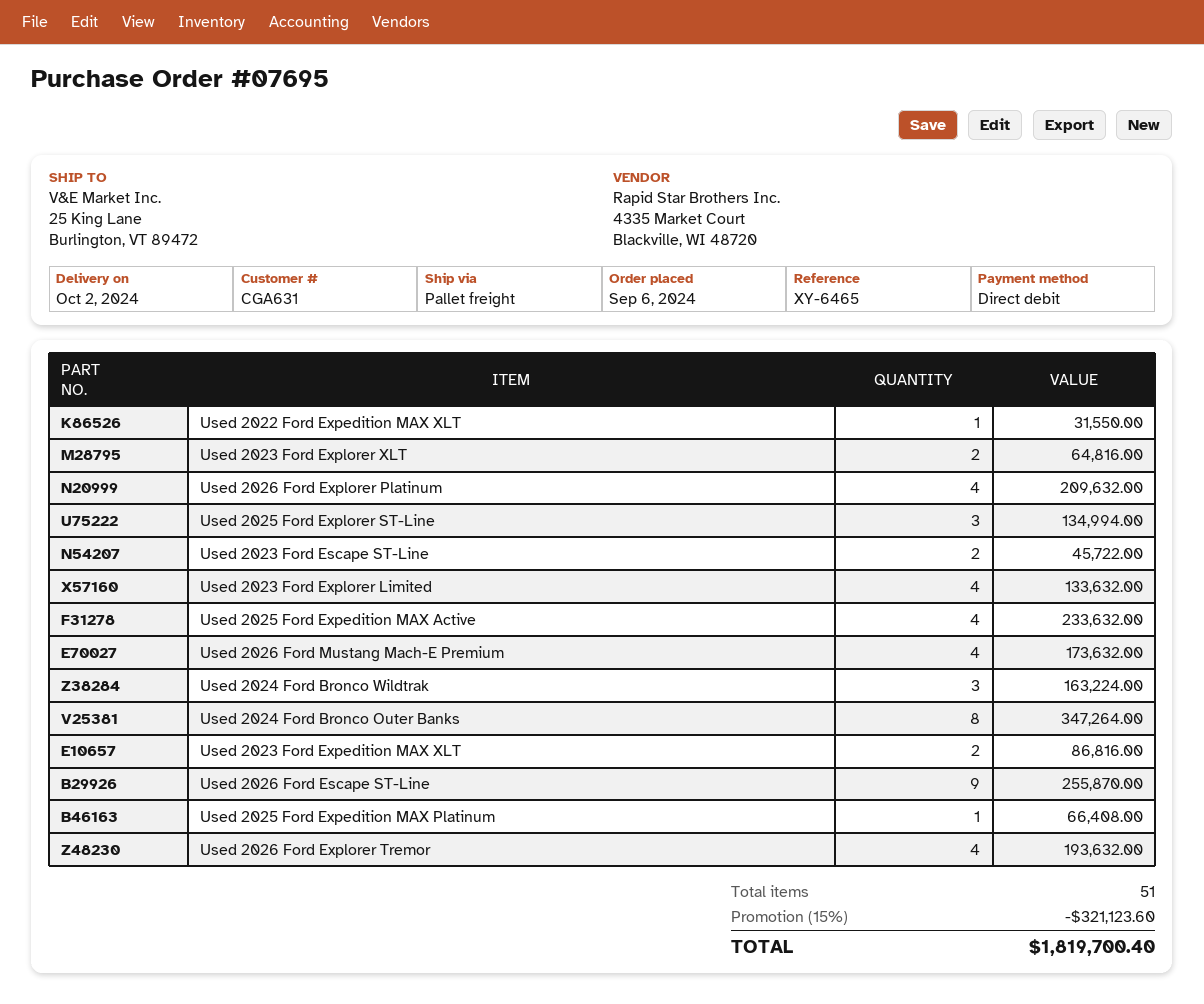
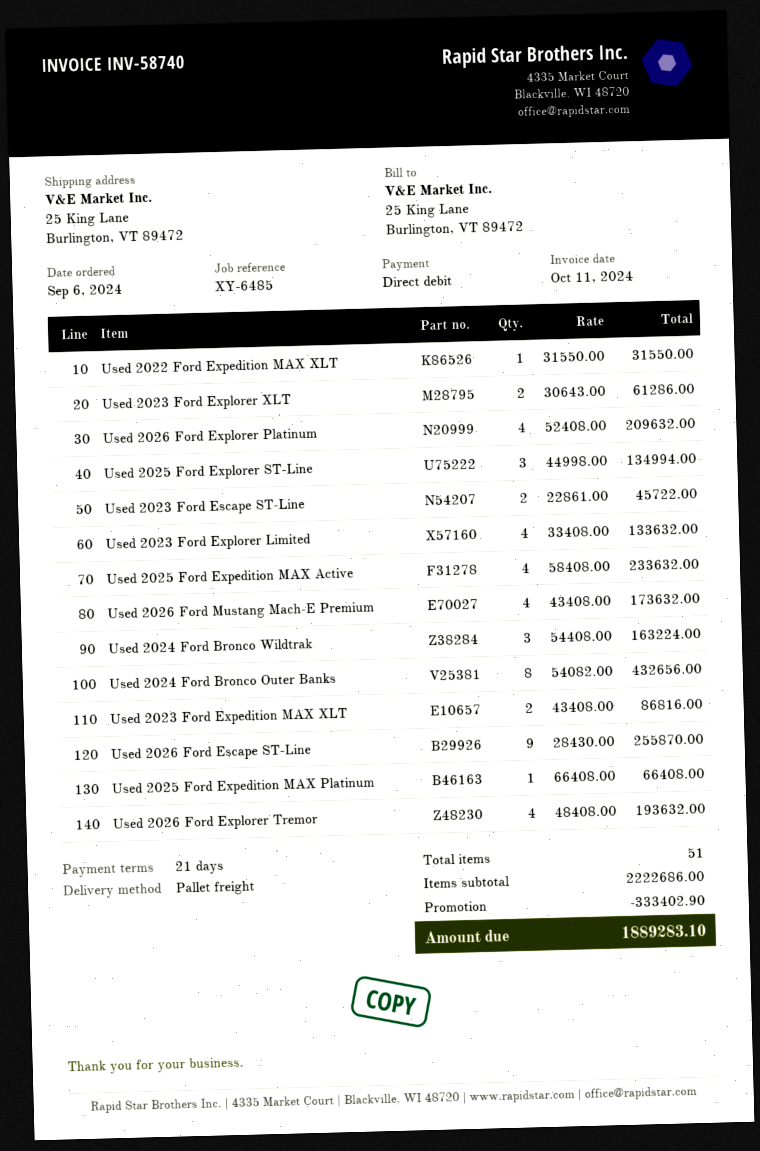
reference: XY-6465 -> XY-6485
Used 2023 Ford Explorer XLT: 2 for 64816.00 -> 2 for 61286.00
Used 2024 Ford Bronco Outer Banks: 8 for 347264.00 -> 8 for 432656.00
discount: 321123.60 -> 333402.90
total: 1819700.40 -> 1889283.10

